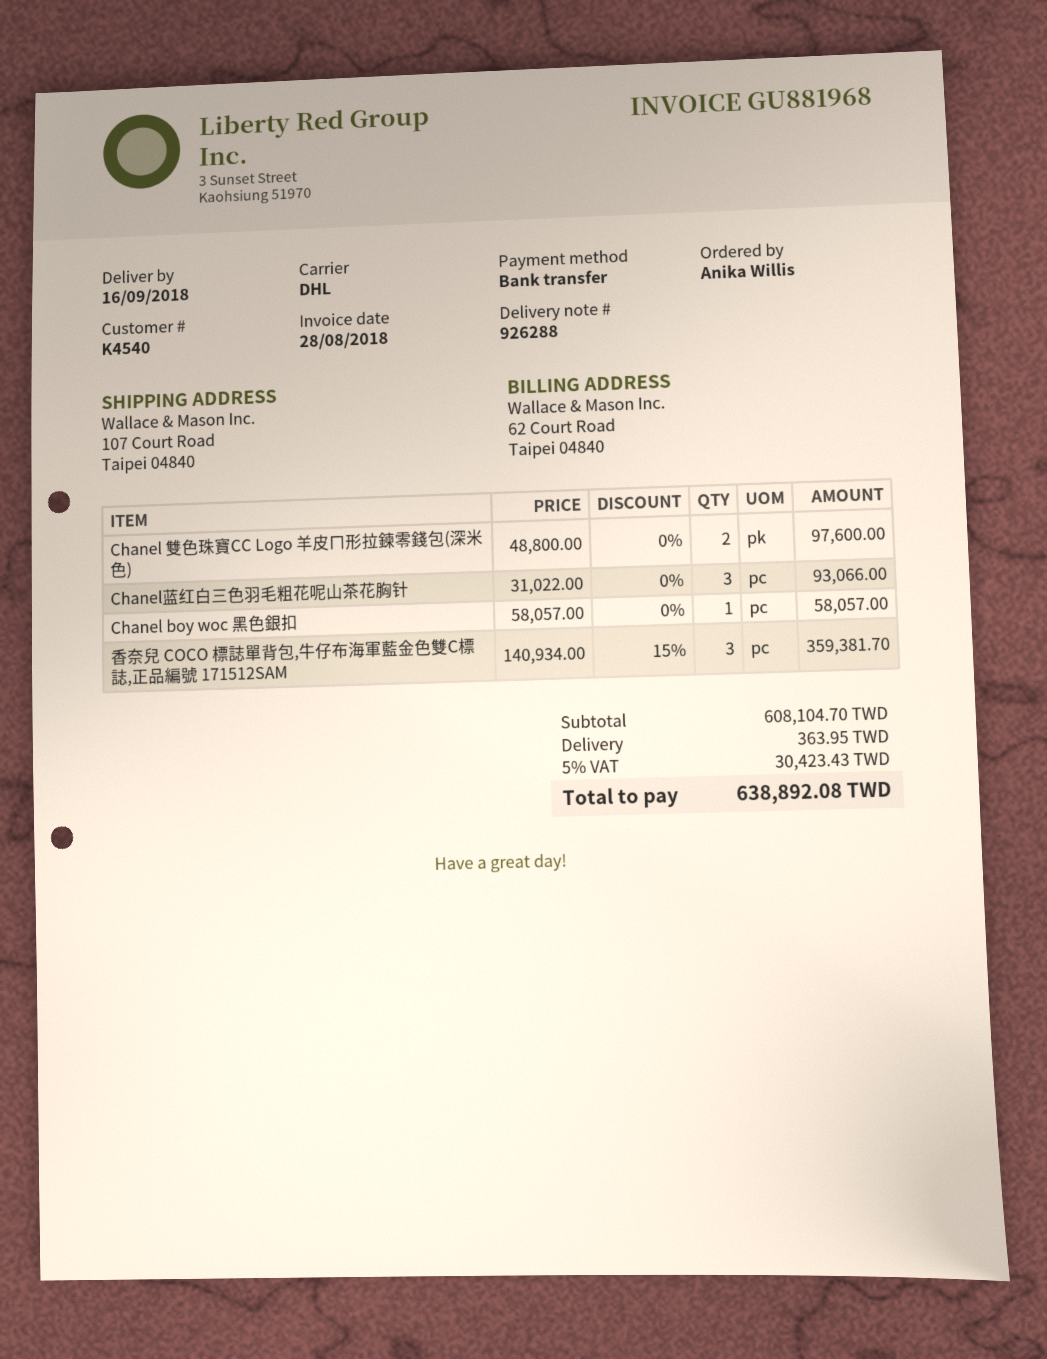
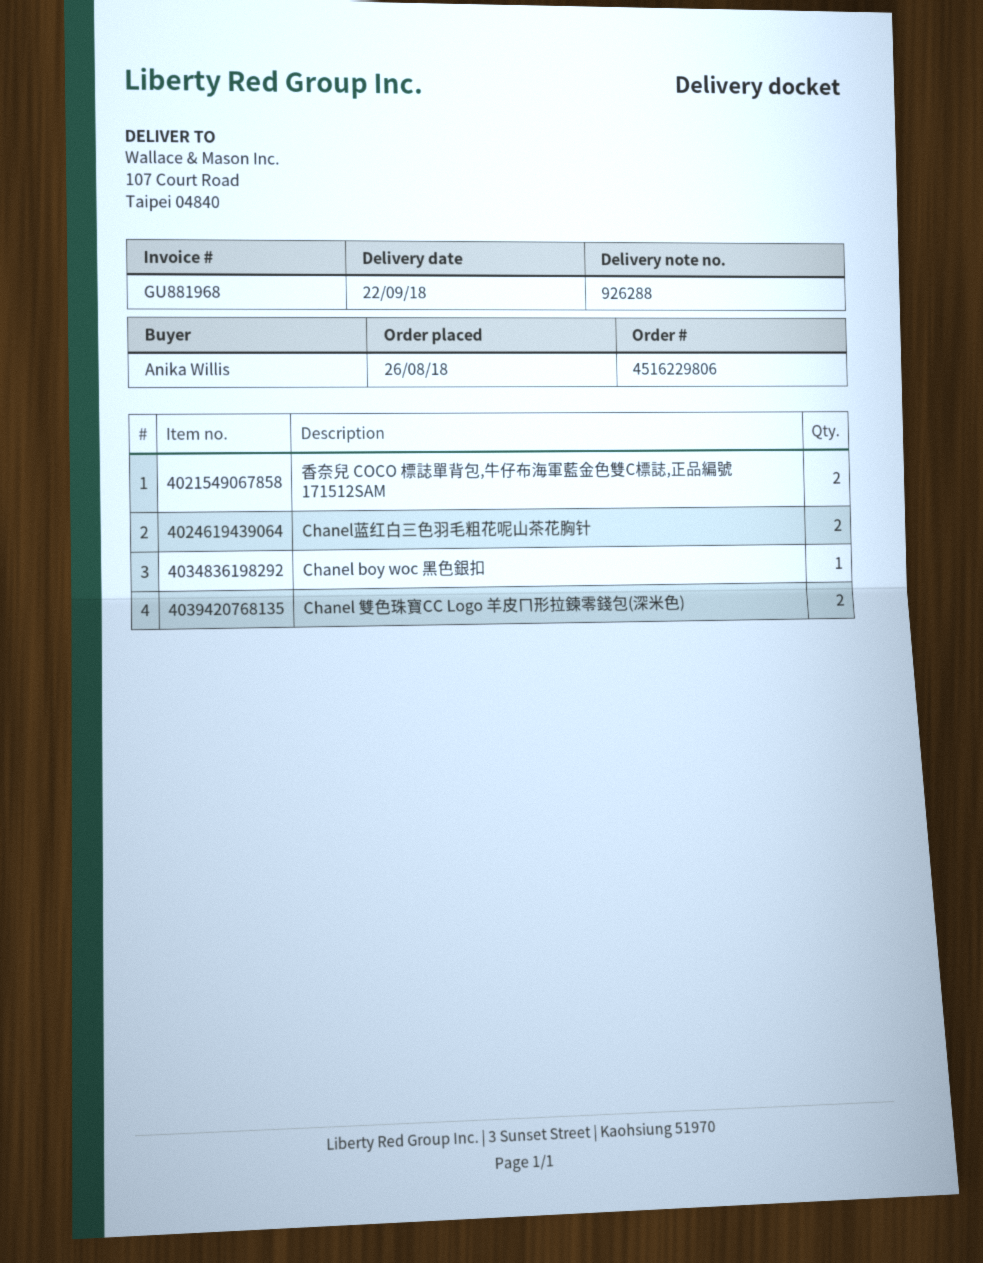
delivery date: 2018-09-16 -> 2018-09-22
Chanel蓝红白三色羽毛粗花呢山茶花胸针: 3 -> 2
香奈兒 COCO 標誌單背包,牛仔布海軍藍金色雙C標誌,正品編號 171512SAM: 3 -> 2

